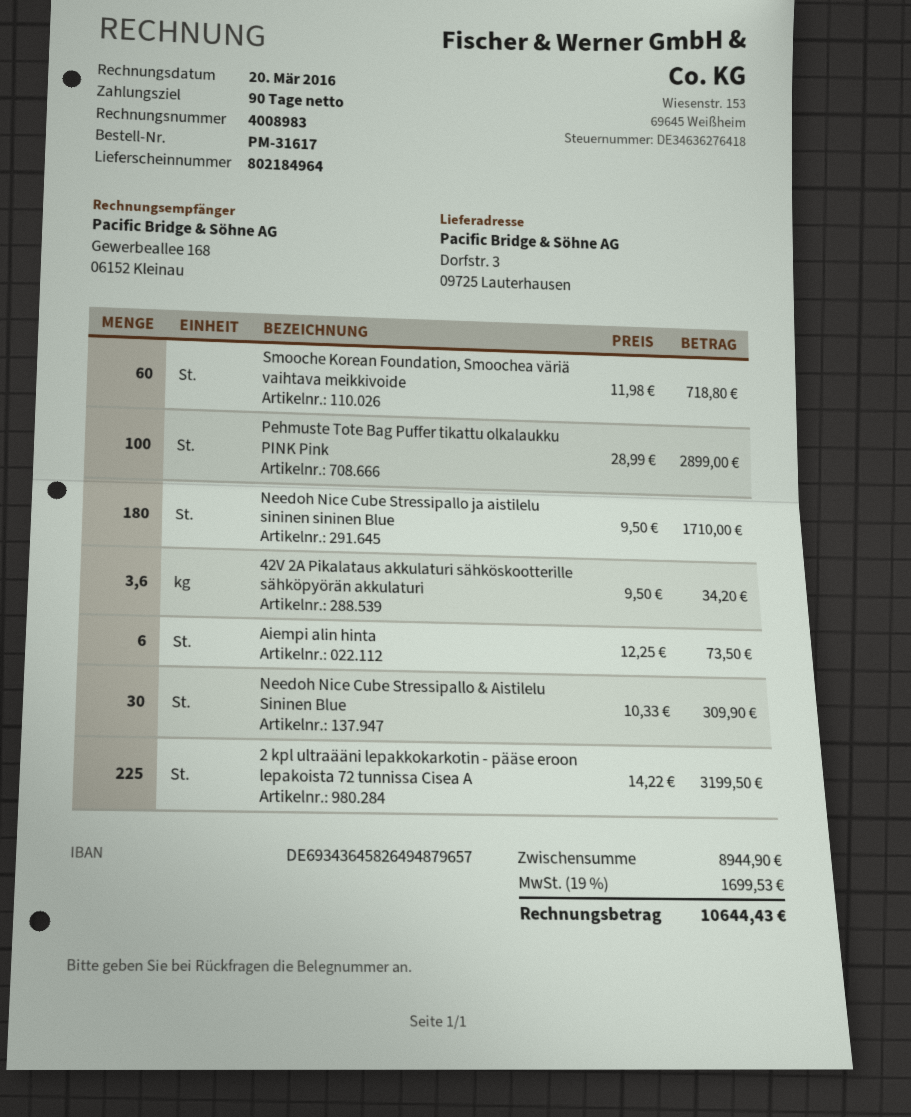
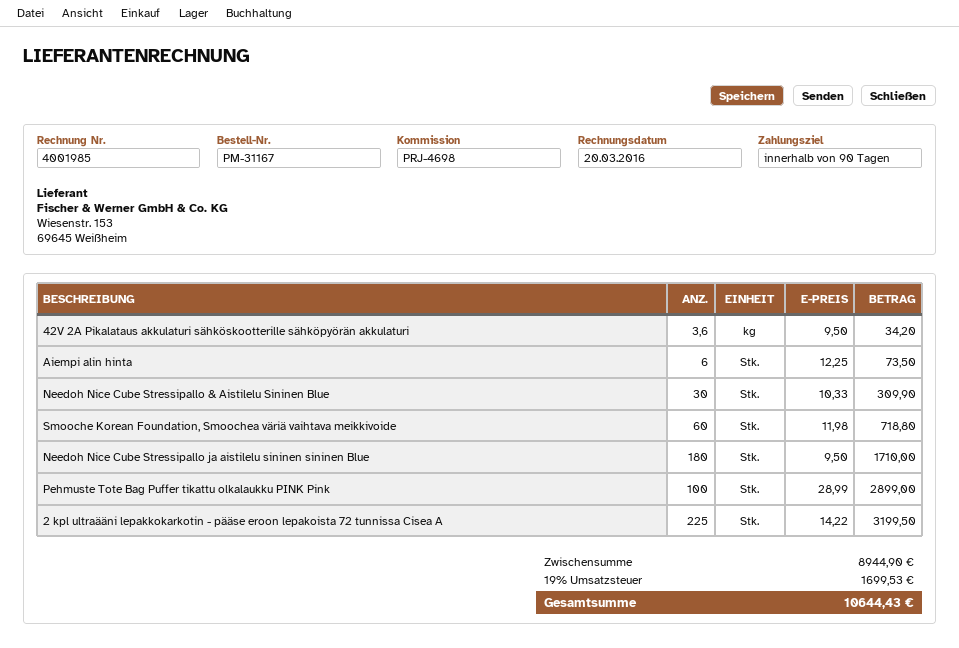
order number: PM-31617 -> PM-31167
invoice number: 4008983 -> 4001985

